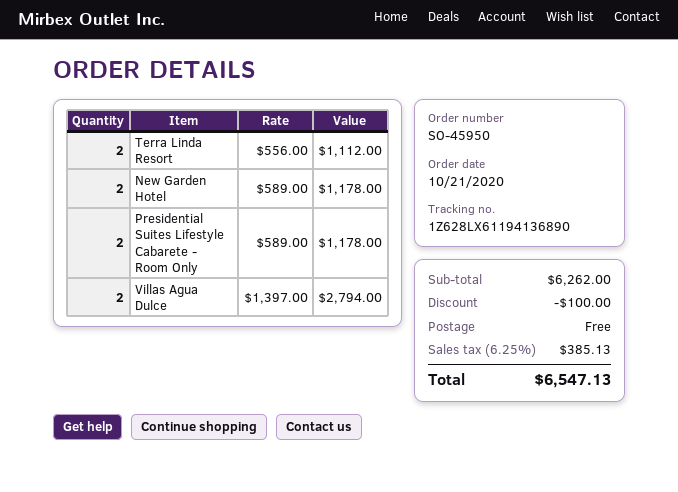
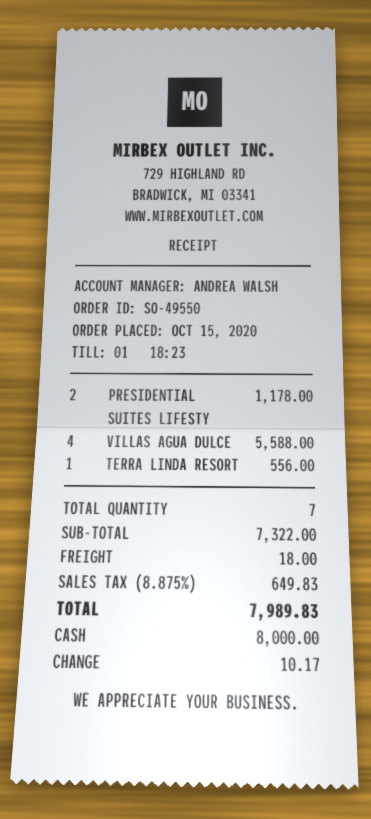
order number: SO-45950 -> SO-49550
order date: 2020-10-21 -> 2020-10-15
Terra Linda Resort: 2 for 1112.00 -> 1 for 556.00
New Garden Hotel: 2 for 1178.00 -> none
Villas Agua Dulce: 2 for 2794.00 -> 4 for 5588.00
subtotal: 6262.00 -> 7322.00
discount: 100.00 -> none
shipping: 0.00 -> 18.00
tax: 6.25% = 385.13 -> 8.875% = 649.83
total: 6547.13 -> 7989.83

